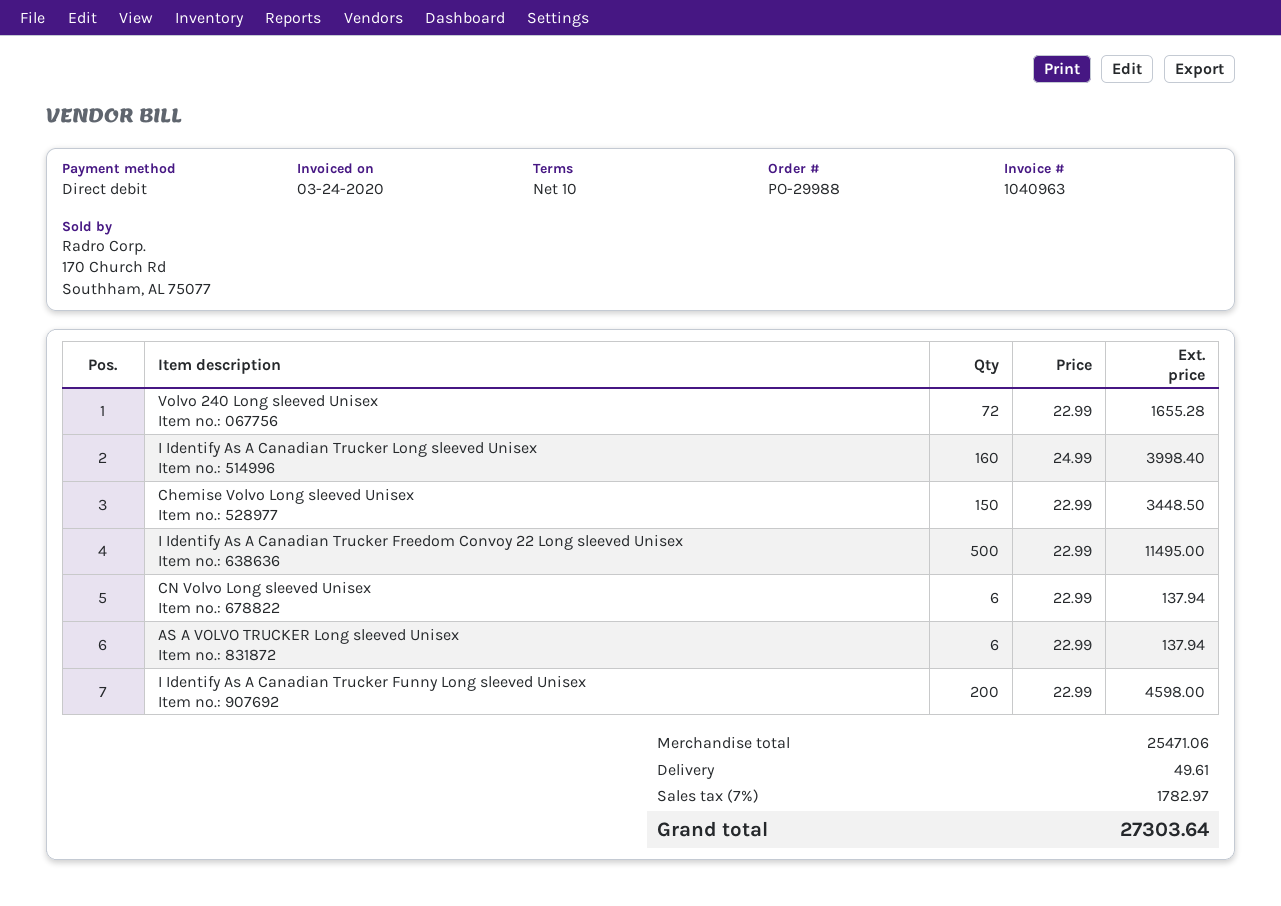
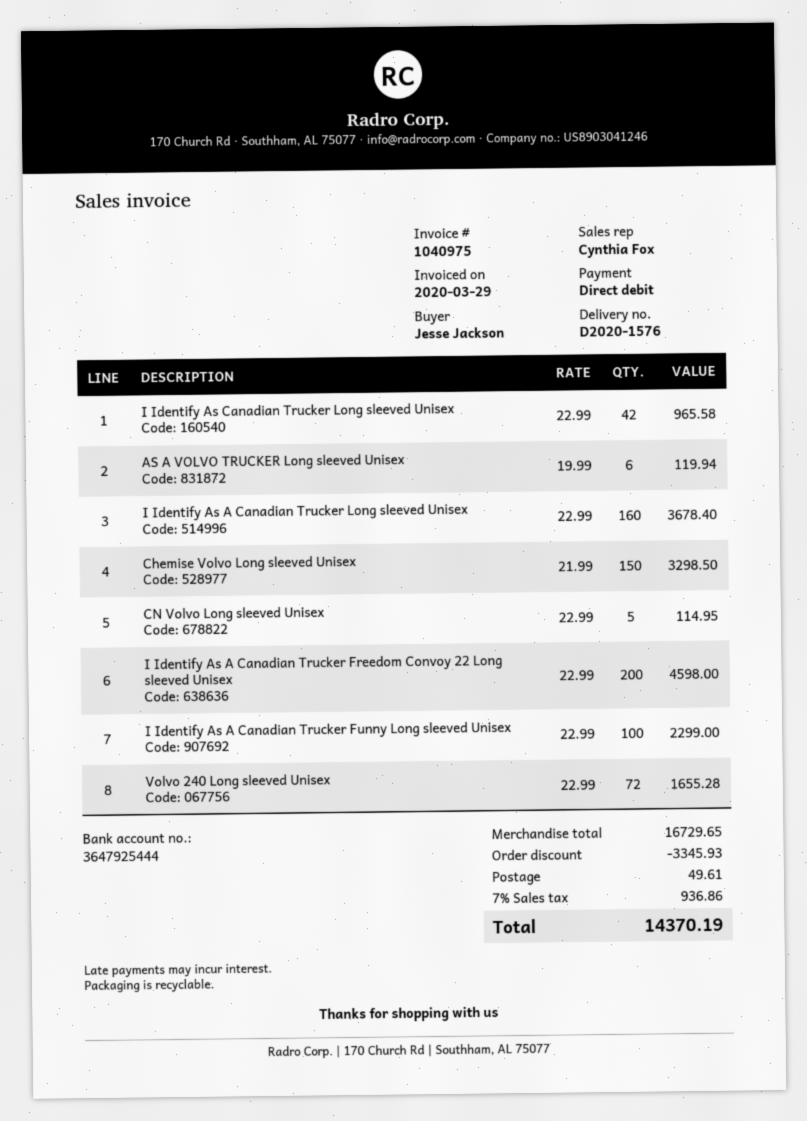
invoice number: 1040963 -> 1040975
invoice date: 2020-03-24 -> 2020-03-29
I Identify As A Canadian Trucker Long sleeved Unisex: 160 x 24.99 = 3998.40 -> 160 x 22.99 = 3678.40
Chemise Volvo Long sleeved Unisex: 150 x 22.99 = 3448.50 -> 150 x 21.99 = 3298.50
I Identify As A Canadian Trucker Freedom Convoy 22 Long sleeved Unisex: 500 x 22.99 = 11495.00 -> 200 x 22.99 = 4598.00
CN Volvo Long sleeved Unisex: 6 x 22.99 = 137.94 -> 5 x 22.99 = 114.95
AS A VOLVO TRUCKER Long sleeved Unisex: 6 x 22.99 = 137.94 -> 6 x 19.99 = 119.94
I Identify As A Canadian Trucker Funny Long sleeved Unisex: 200 x 22.99 = 4598.00 -> 100 x 22.99 = 2299.00
I Identify As Canadian Trucker Long sleeved Unisex: none -> 42 x 22.99 = 965.58
subtotal: 25471.06 -> 16729.65
discount: none -> 3345.93
tax: 7% = 1782.97 -> 7% = 936.86
total: 27303.64 -> 14370.19

